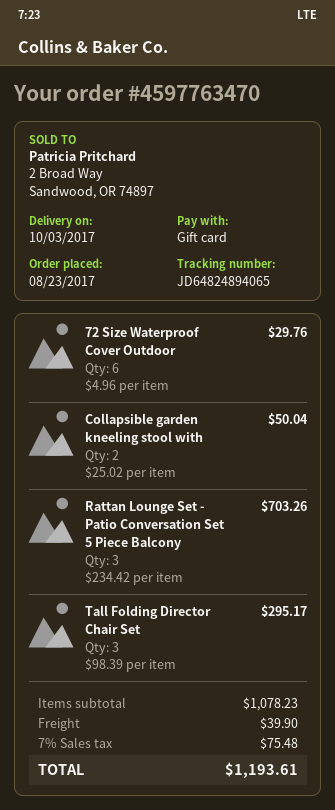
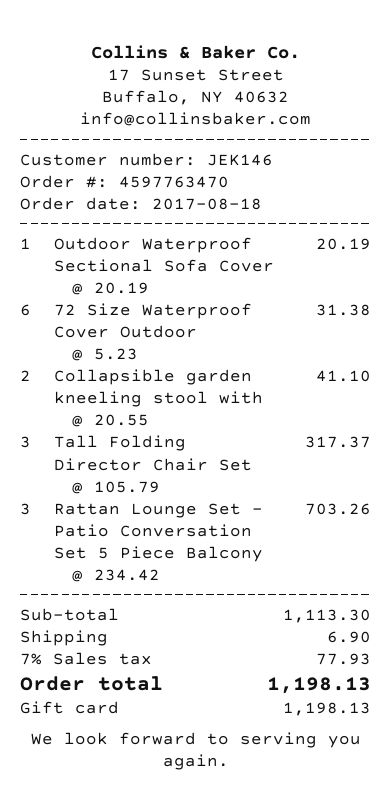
order date: 2017-08-23 -> 2017-08-18
72 Size Waterproof Cover Outdoor: 6 x 4.96 = 29.76 -> 6 x 5.23 = 31.38
Collapsible garden kneeling stool with: 2 x 25.02 = 50.04 -> 2 x 20.55 = 41.10
Tall Folding Director Chair Set: 3 x 98.39 = 295.17 -> 3 x 105.79 = 317.37
Outdoor Waterproof Sectional Sofa Cover: none -> 1 x 20.19 = 20.19
subtotal: 1078.23 -> 1113.30
shipping: 39.90 -> 6.90
tax: 7% = 75.48 -> 7% = 77.93
total: 1193.61 -> 1198.13

